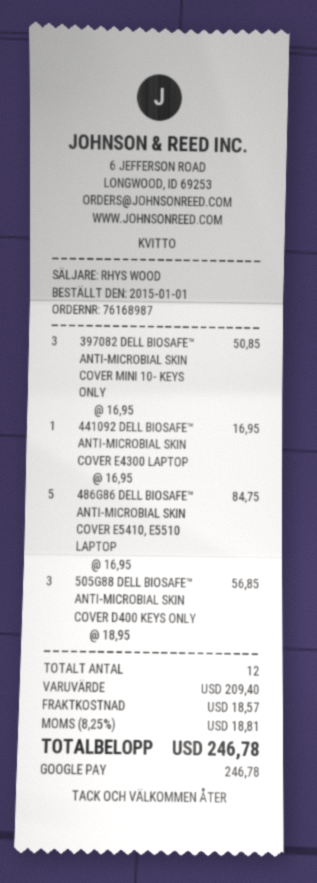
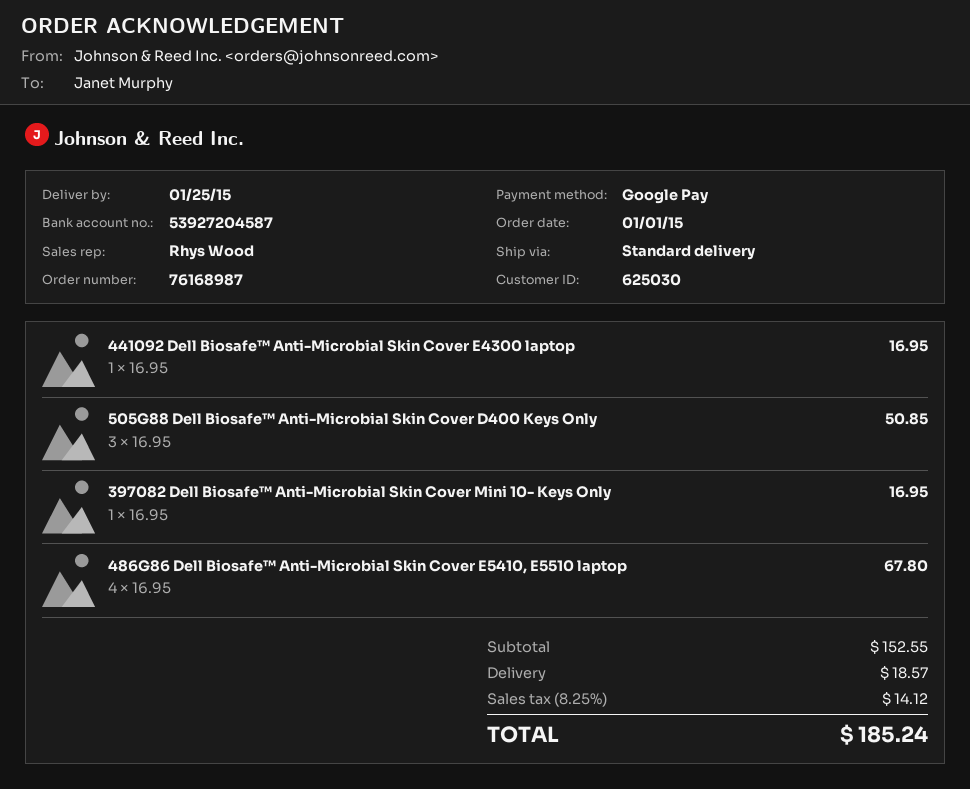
397082 DELL BIOSAFE™ ANTI-MICROBIAL SKIN COVER MINI 10- KEYS ONLY: 3 x 16.95 = 50.85 -> 1 x 16.95 = 16.95
486G86 DELL BIOSAFE™ ANTI-MICROBIAL SKIN COVER E5410, E5510 LAPTOP: 5 x 16.95 = 84.75 -> 4 x 16.95 = 67.80
505G88 DELL BIOSAFE™ ANTI-MICROBIAL SKIN COVER D400 KEYS ONLY: 3 x 18.95 = 56.85 -> 3 x 16.95 = 50.85
subtotal: 209.40 -> 152.55
tax: 8.25% = 18.81 -> 8.25% = 14.12
total: 246.78 -> 185.24

